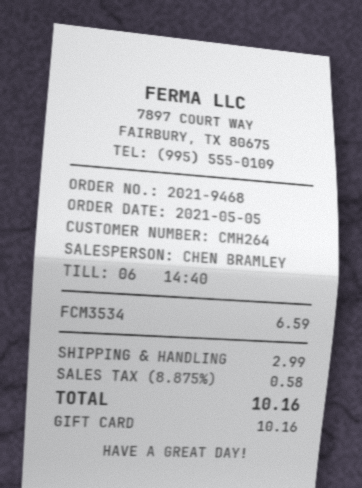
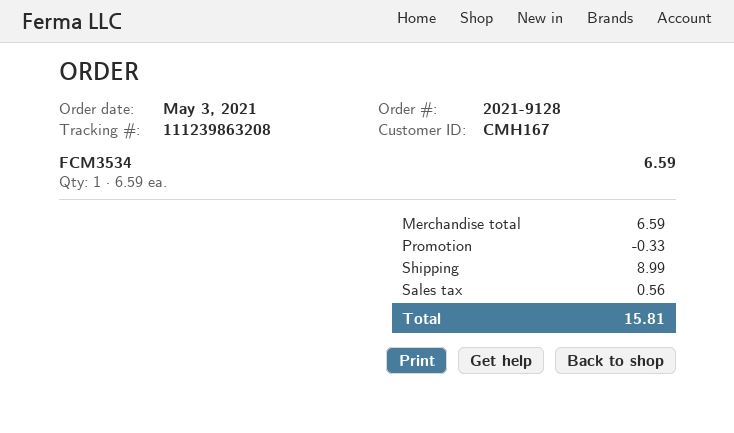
order number: 2021-9468 -> 2021-9128
order date: 2021-05-05 -> 2021-05-03
customer number: CMH264 -> CMH167
discount: none -> 0.33
shipping: 2.99 -> 8.99
tax: 0.58 -> 0.56
total: 10.16 -> 15.81

